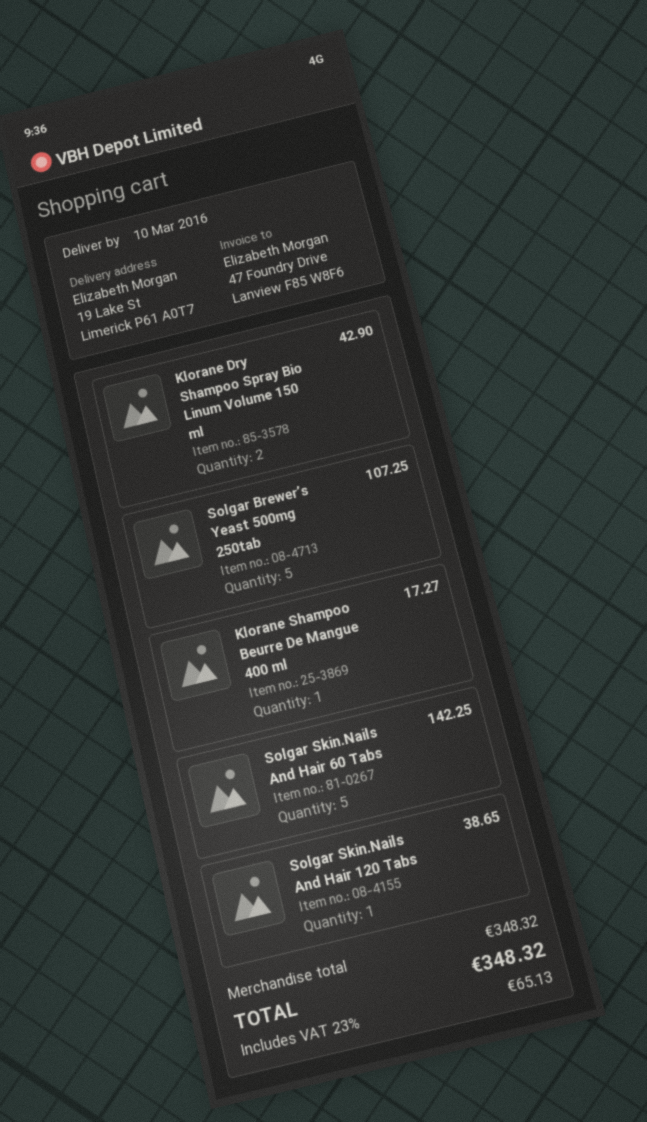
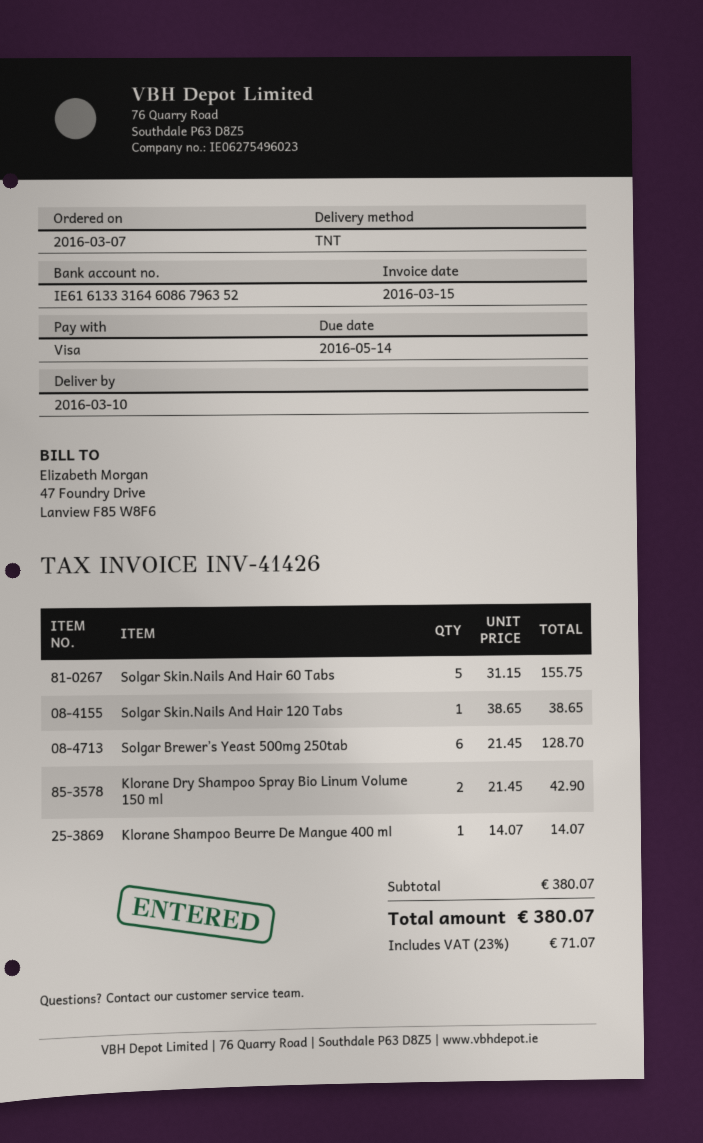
Solgar Brewer’s Yeast 500mg 250tab: 5 for 107.25 -> 6 for 128.70
Klorane Shampoo Beurre De Mangue 400 ml: 1 for 17.27 -> 1 for 14.07
Solgar Skin.Nails And Hair 60 Tabs: 5 for 142.25 -> 5 for 155.75
subtotal: 348.32 -> 380.07
tax: 23% = 65.13 -> 23% = 71.07
total: 348.32 -> 380.07

